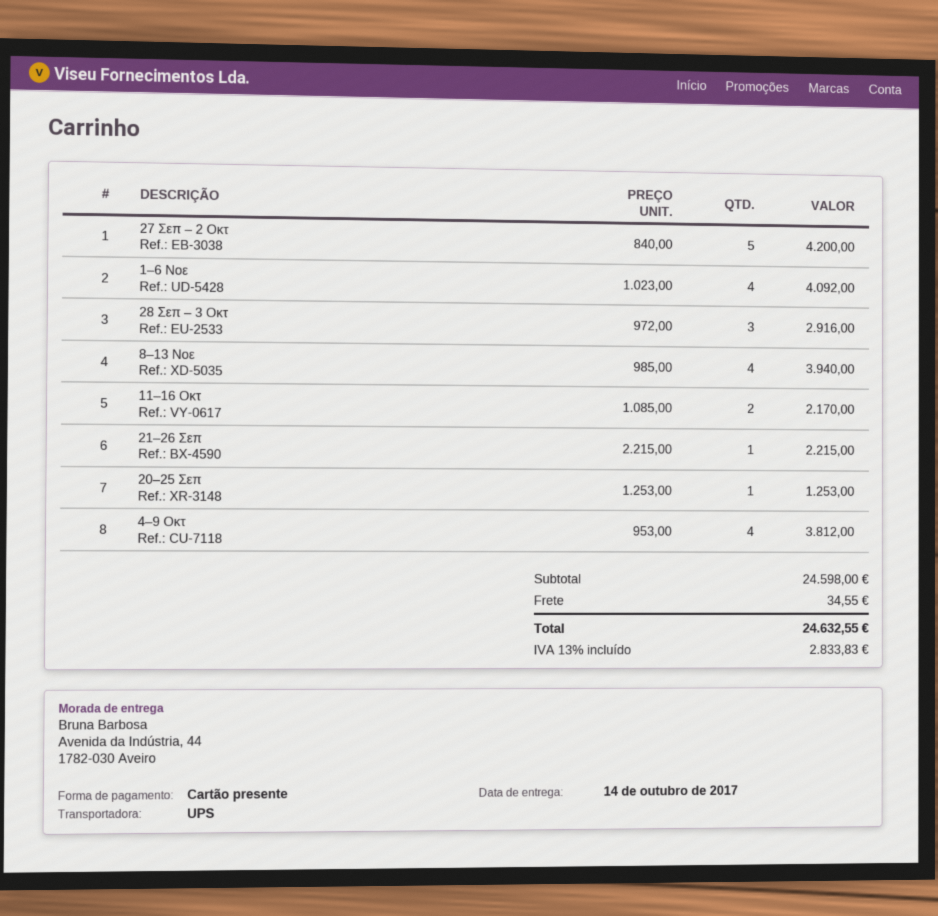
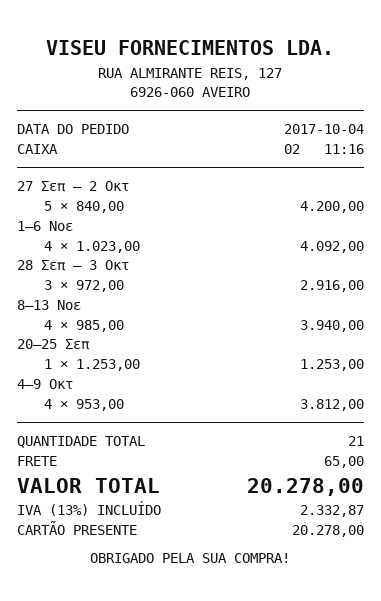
11–16 Οκτ: 2 x 1085.00 = 2170.00 -> none
21–26 Σεπ: 1 x 2215.00 = 2215.00 -> none
shipping: 34.55 -> 65.00
tax: 13% = 2833.83 -> 13% = 2332.87
total: 24632.55 -> 20278.00

